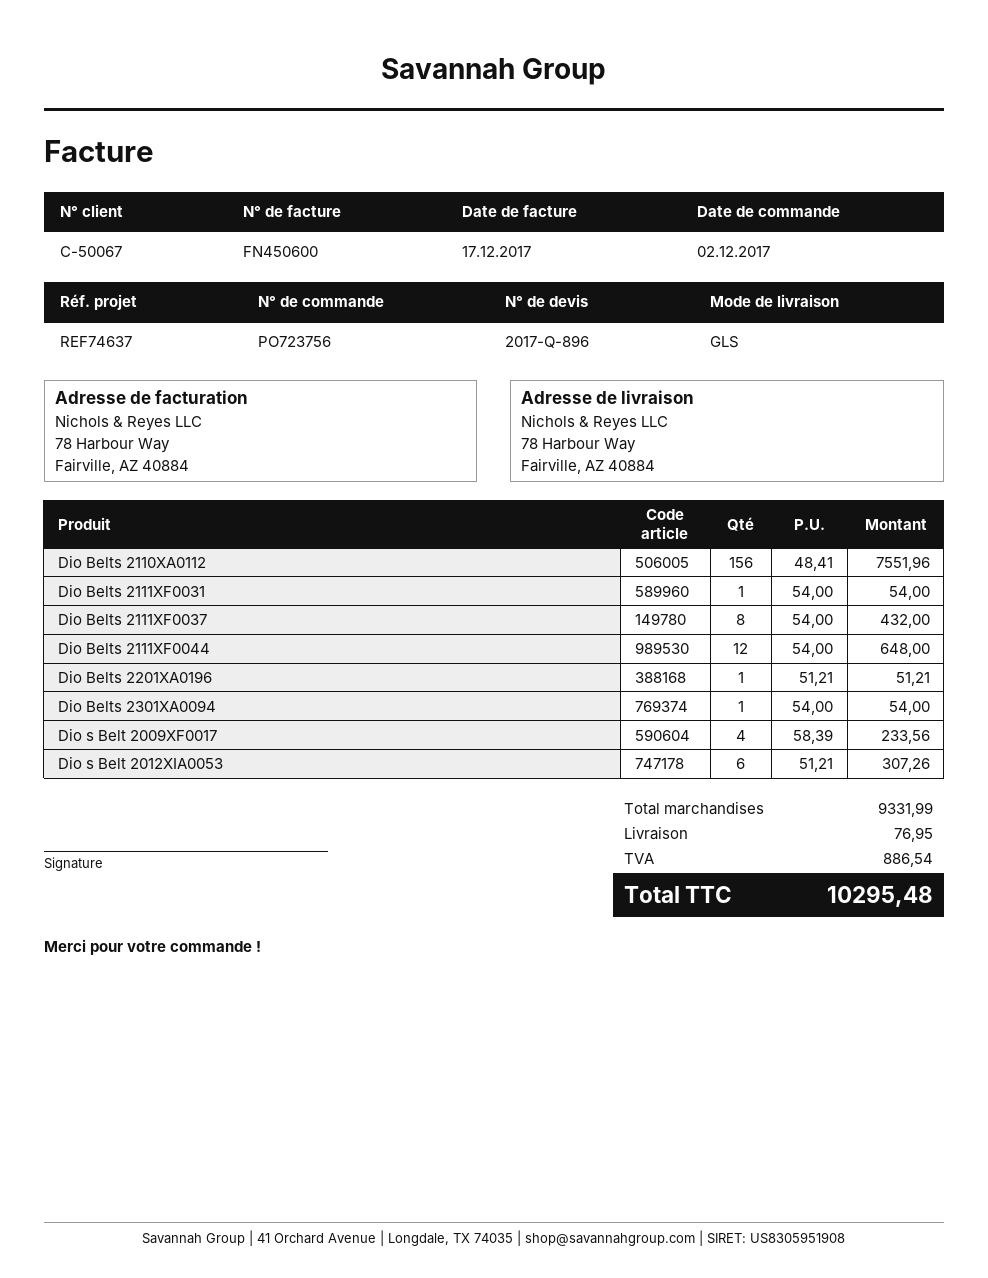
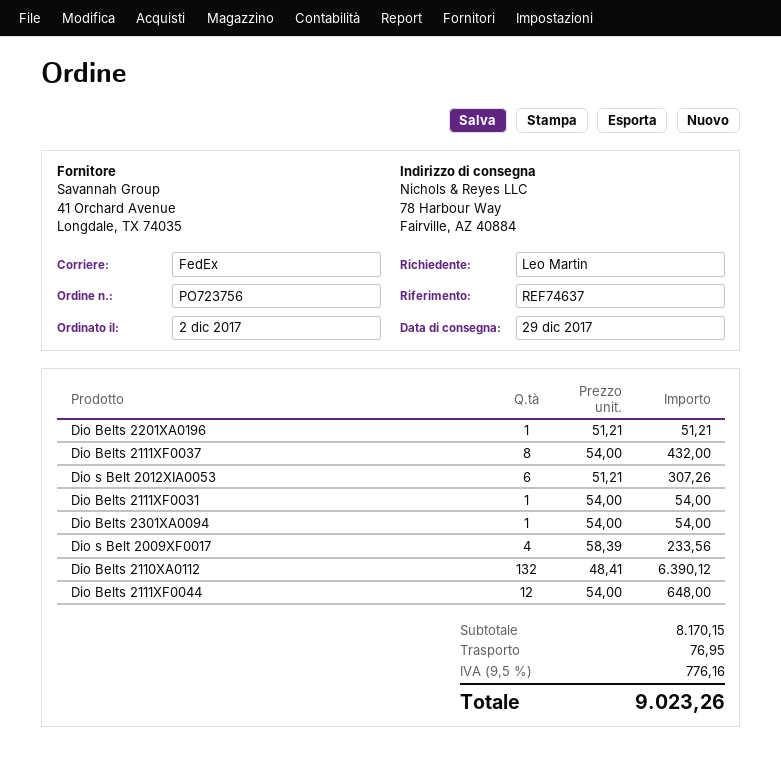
shipping method: GLS -> FedEx
Dio Belts 2110XA0112: 156 x 48.41 = 7551.96 -> 132 x 48.41 = 6390.12
subtotal: 9331.99 -> 8170.15
tax: 886.54 -> 776.16
total: 10295.48 -> 9023.26

